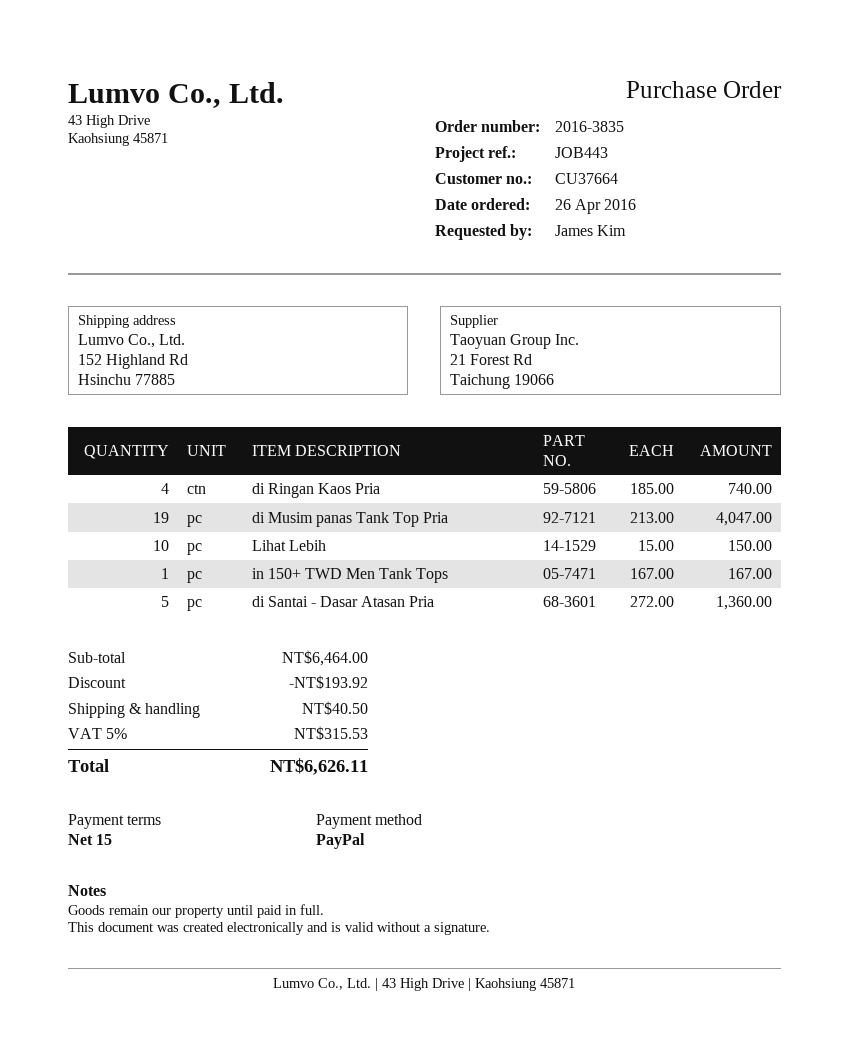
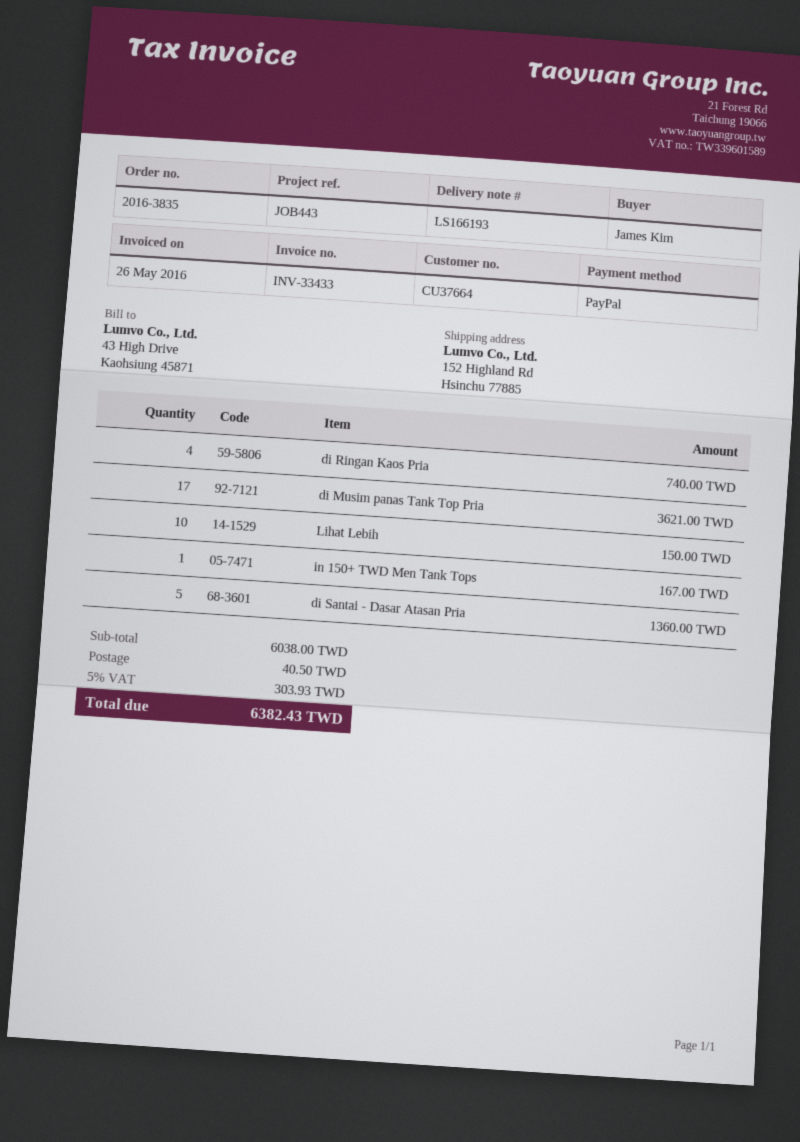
di Musim panas Tank Top Pria: 19 for 4047.00 -> 17 for 3621.00
subtotal: 6464.00 -> 6038.00
discount: 193.92 -> none
tax: 5% = 315.53 -> 5% = 303.93
total: 6626.11 -> 6382.43

